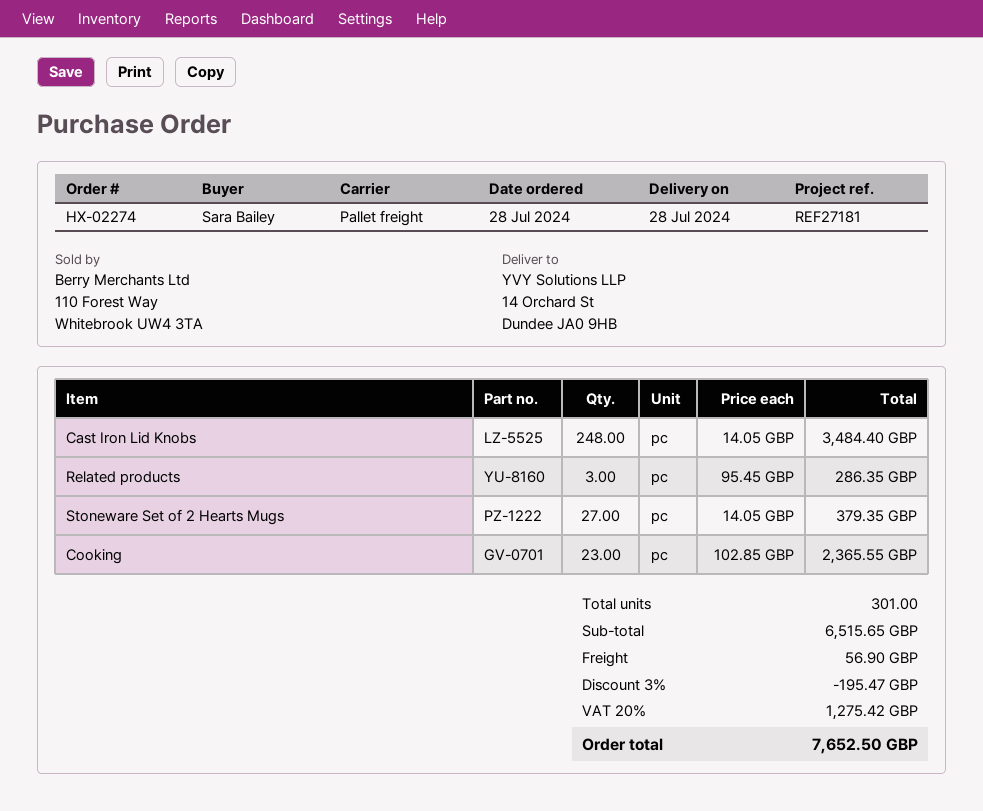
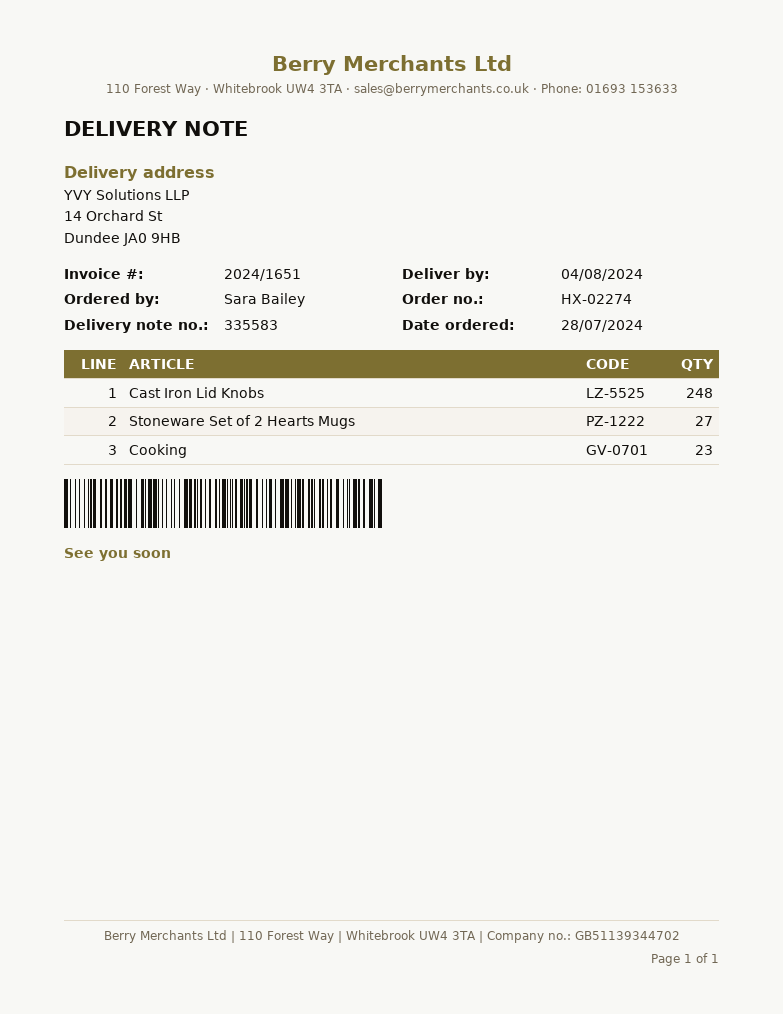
delivery date: 2024-07-28 -> 2024-08-04
Related products: 3 -> none

